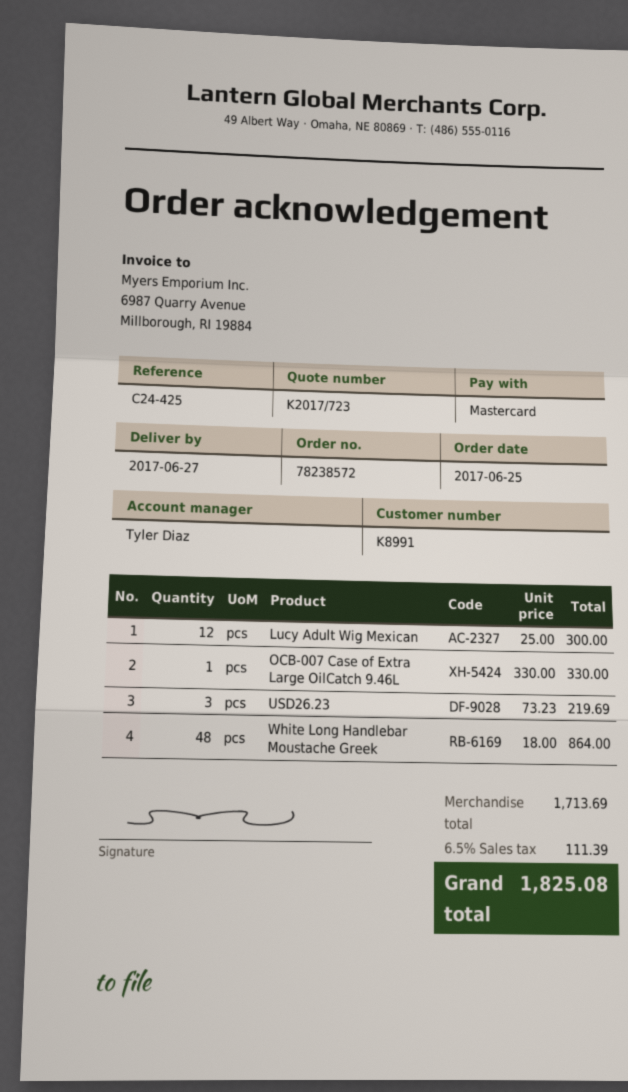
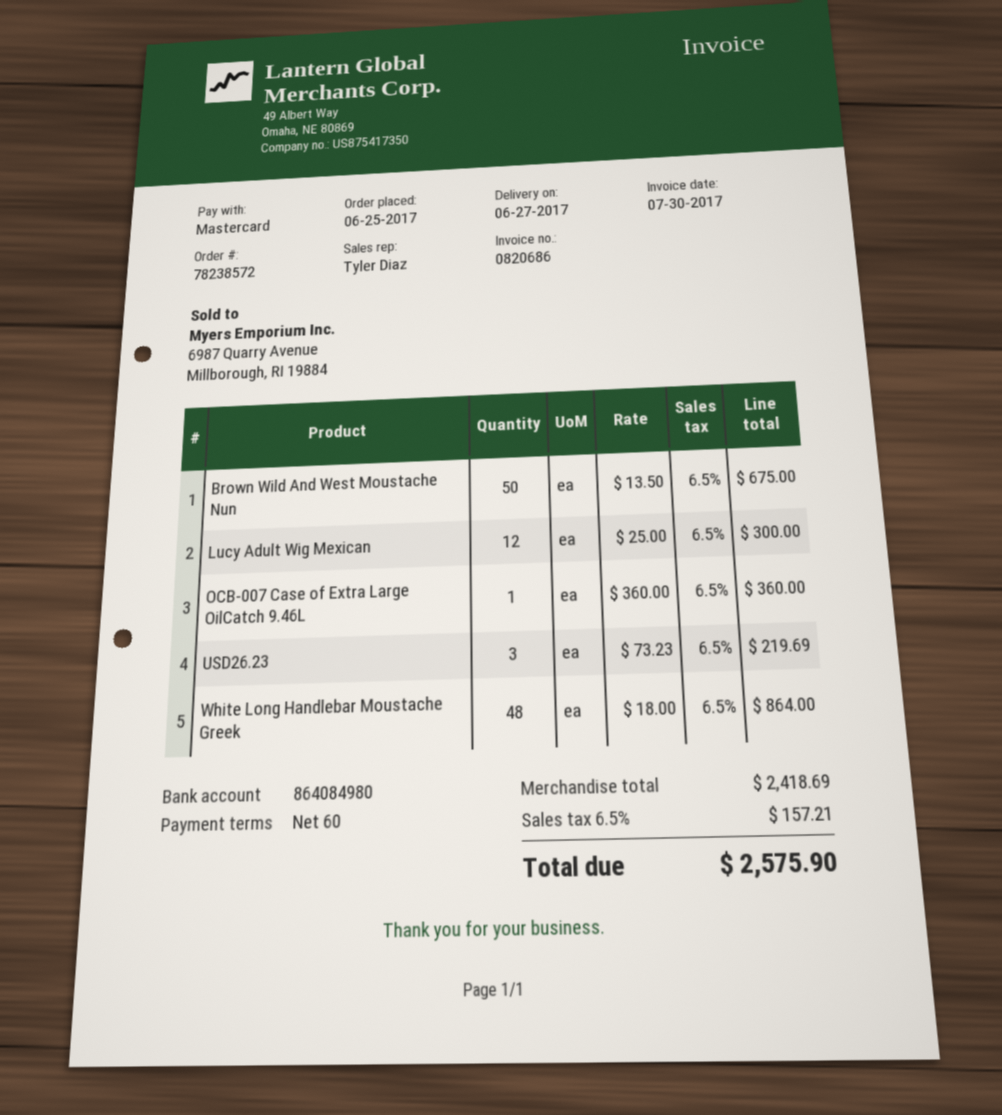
OCB-007 Case of Extra Large OilCatch 9.46L: 1 x 330.00 = 330.00 -> 1 x 360.00 = 360.00
Brown Wild And West Moustache Nun: none -> 50 x 13.50 = 675.00
subtotal: 1713.69 -> 2418.69
tax: 6.5% = 111.39 -> 6.5% = 157.21
total: 1825.08 -> 2575.90

